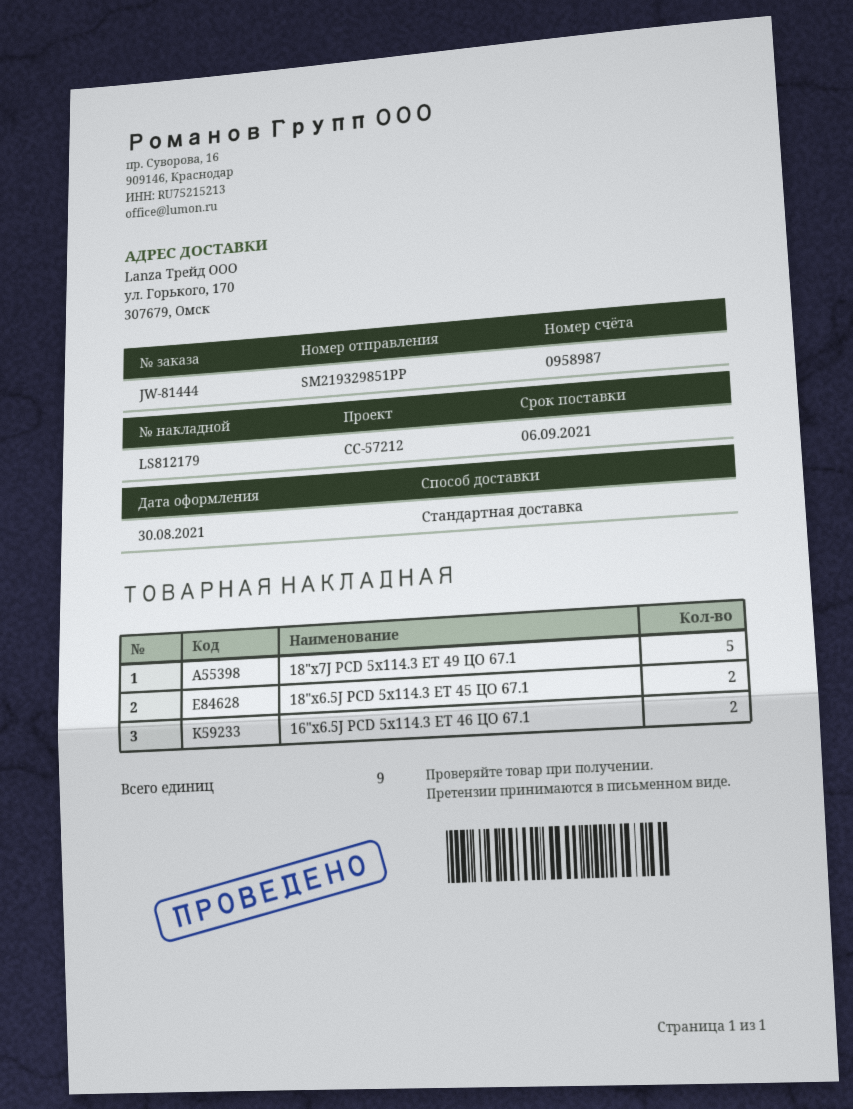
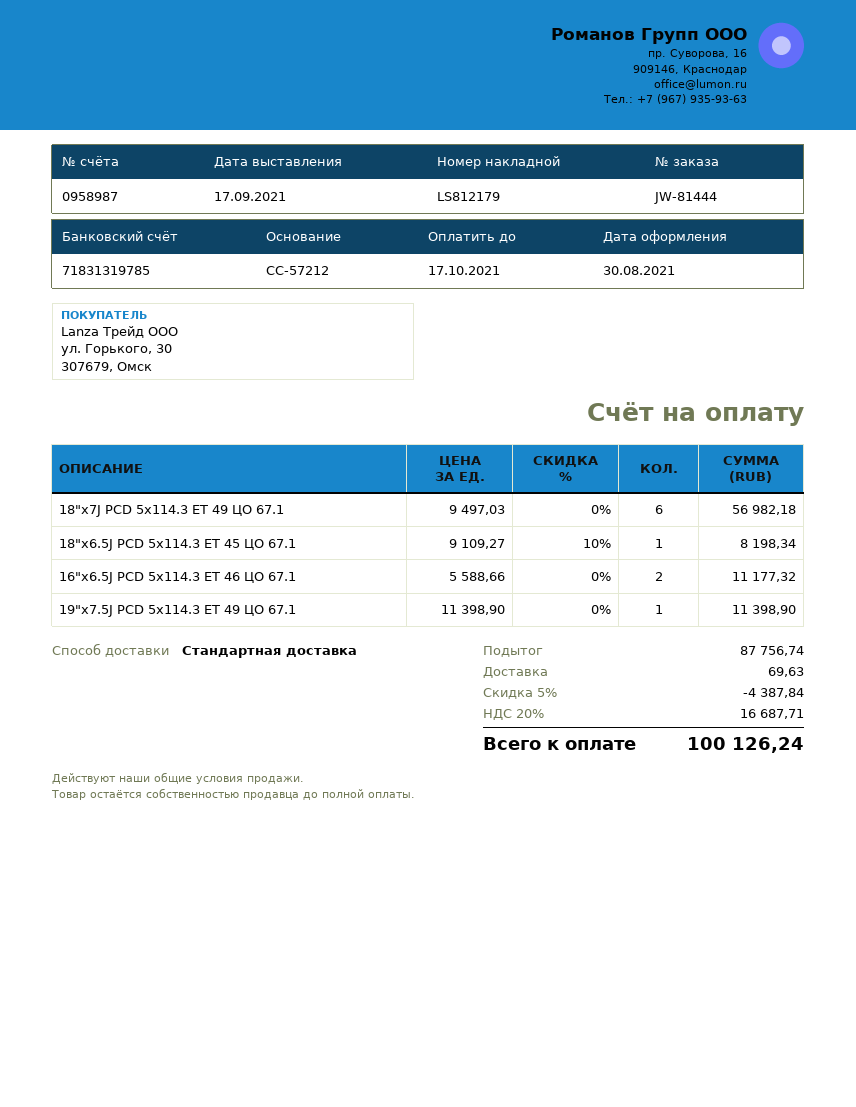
18"x7J PCD 5x114.3 ЕТ 49 ЦО 67.1: 5 -> 6
18"x6.5J PCD 5x114.3 ЕТ 45 ЦО 67.1: 2 -> 1
19"x7.5J PCD 5x114.3 ЕТ 49 ЦО 67.1: none -> 1

